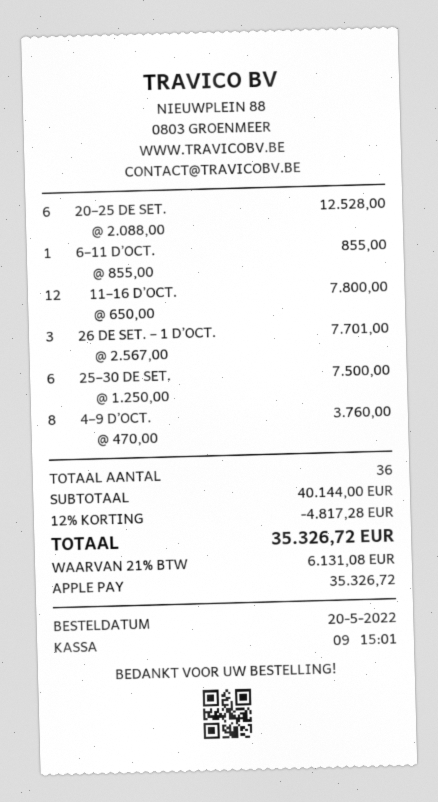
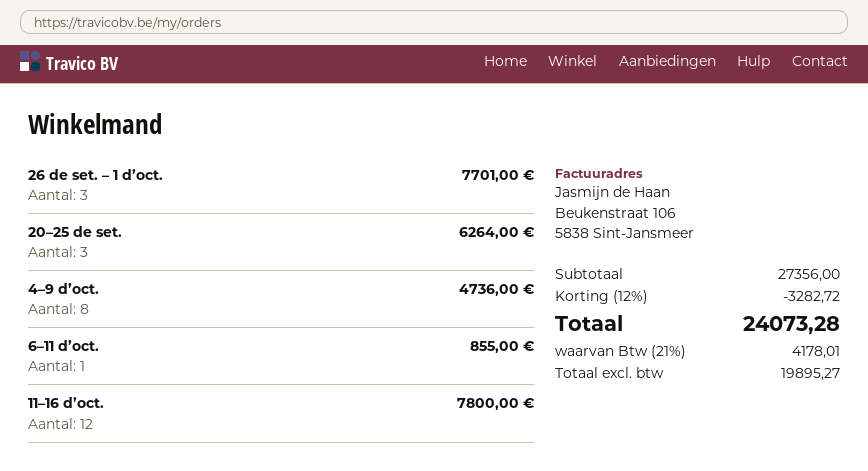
20–25 DE SET.: 6 for 12528.00 -> 3 for 6264.00
25–30 DE SET.: 6 for 7500.00 -> none
4–9 D’OCT.: 8 for 3760.00 -> 8 for 4736.00
subtotal: 40144.00 -> 27356.00
discount: 12% = 4817.28 -> 12% = 3282.72
tax: 21% = 6131.08 -> 21% = 4178.01
total: 35326.72 -> 24073.28

